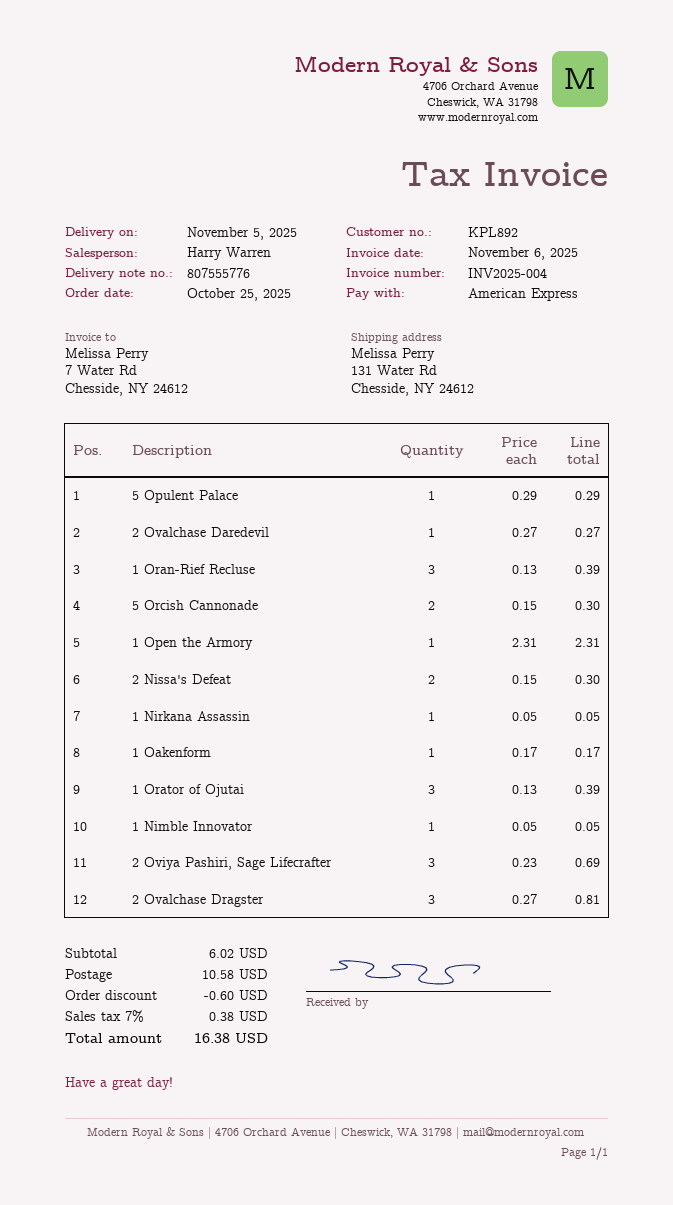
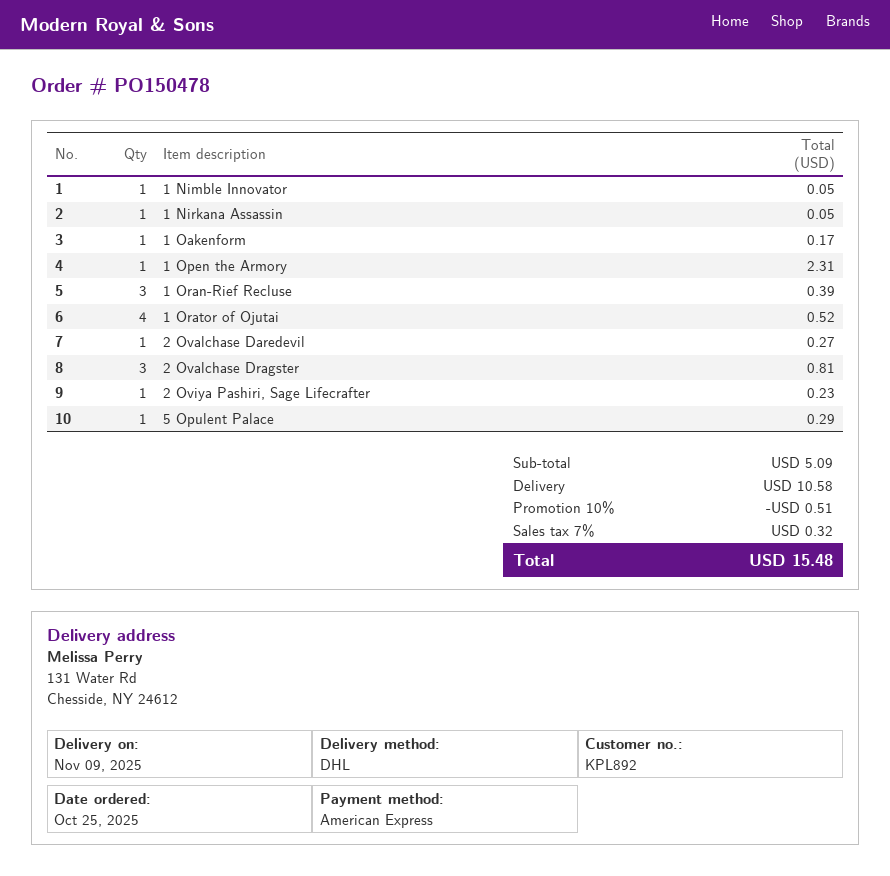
delivery date: 2025-11-05 -> 2025-11-09
5 Orcish Cannonade: 2 for 0.30 -> none
2 Nissa's Defeat: 2 for 0.30 -> none
1 Orator of Ojutai: 3 for 0.39 -> 4 for 0.52
2 Oviya Pashiri, Sage Lifecrafter: 3 for 0.69 -> 1 for 0.23
subtotal: 6.02 -> 5.09
discount: 0.60 -> 0.51
tax: 7% = 0.38 -> 7% = 0.32
total: 16.38 -> 15.48

